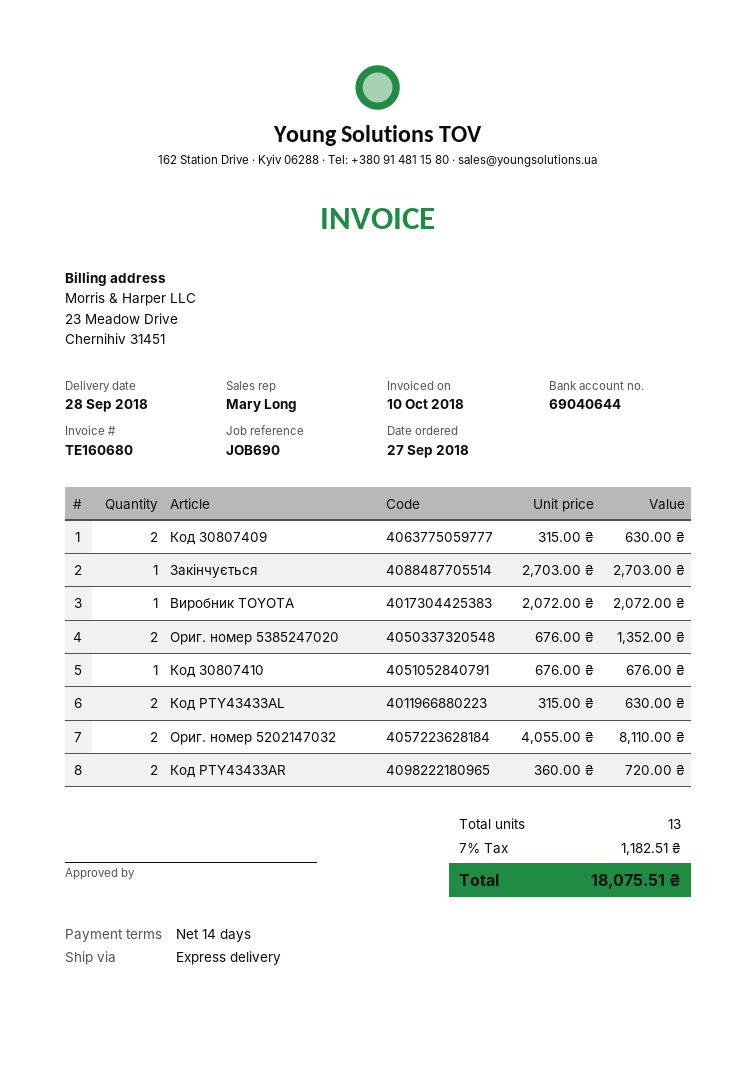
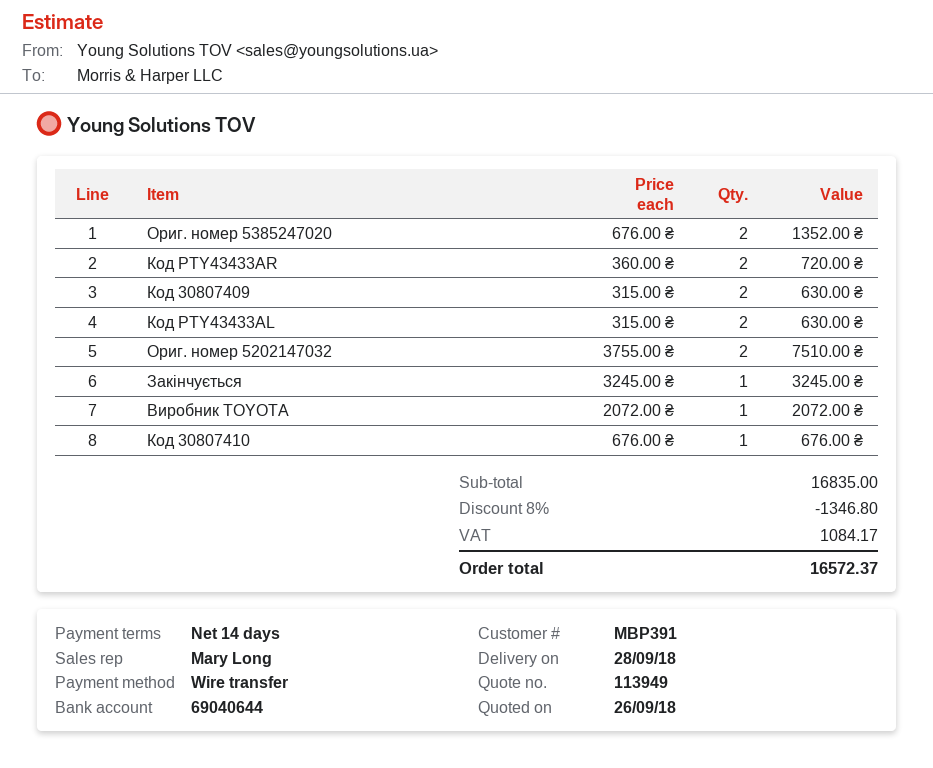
Закінчується: 1 x 2703.00 = 2703.00 -> 1 x 3245.00 = 3245.00
Ориг. номер 5202147032: 2 x 4055.00 = 8110.00 -> 2 x 3755.00 = 7510.00
discount: none -> 8% = 1346.80
tax: 1182.51 -> 1084.17
total: 18075.51 -> 16572.37

